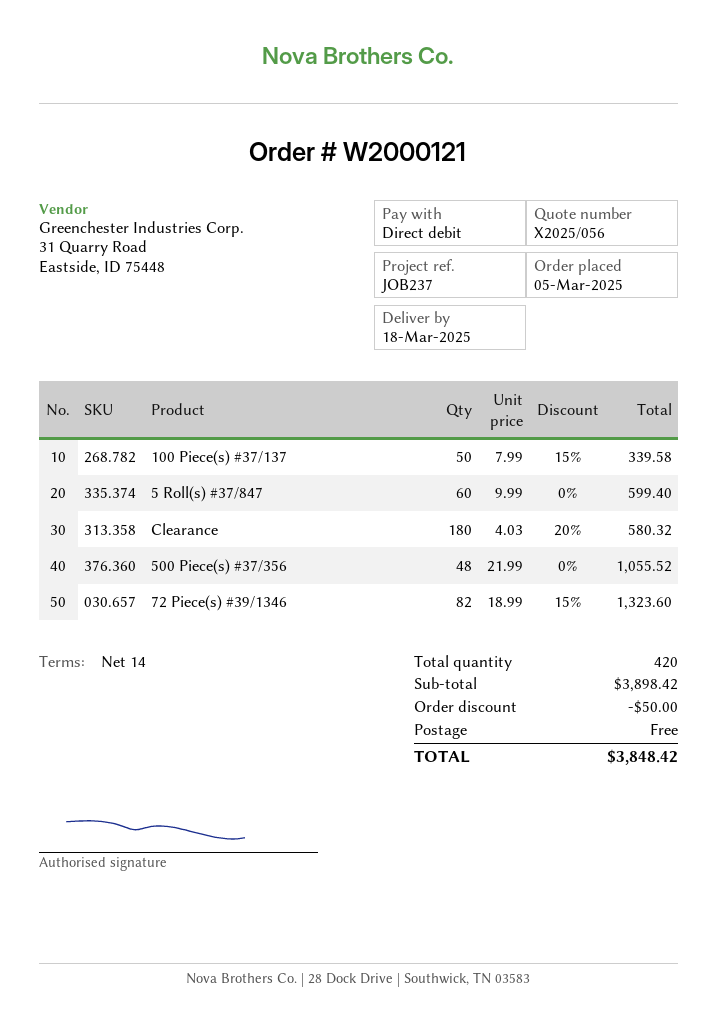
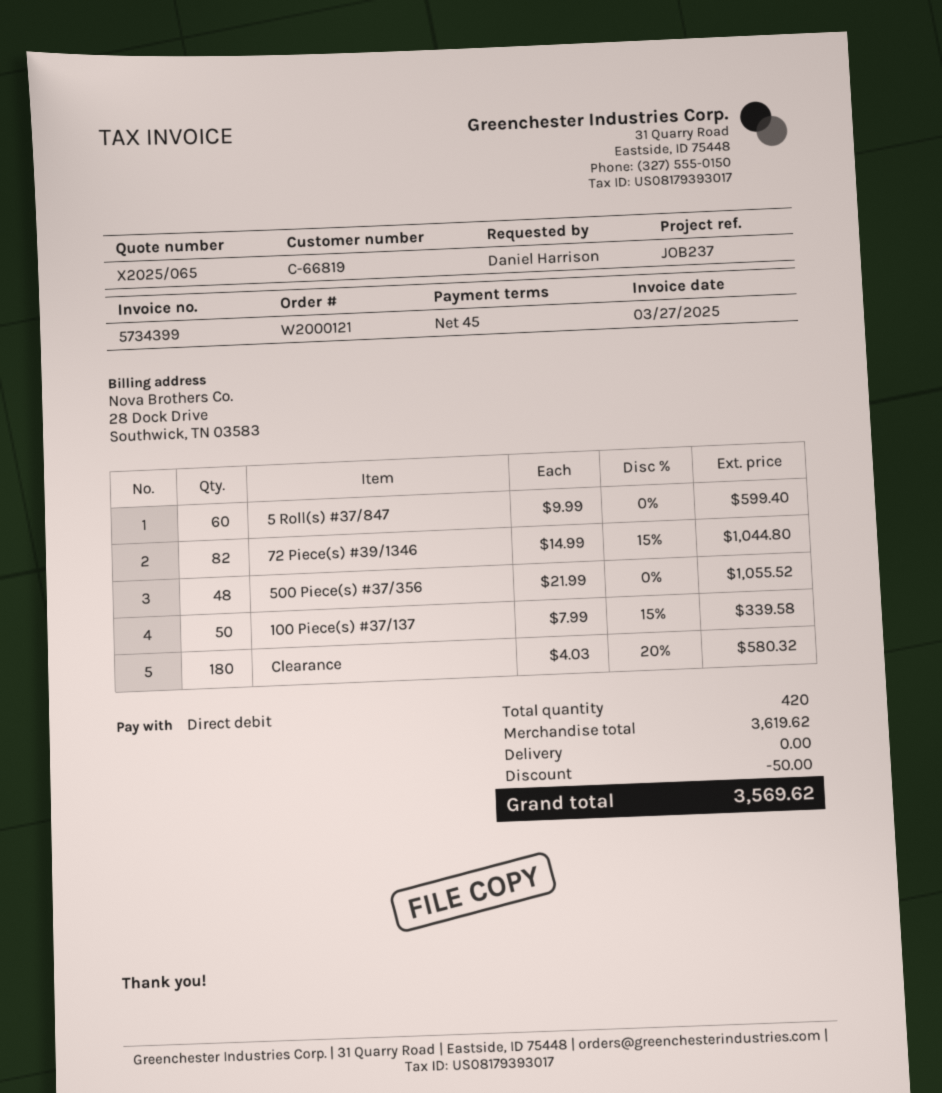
quote number: X2025/056 -> X2025/065
payment terms: 14 days -> 45 days
72 Piece(s) #39/1346: 82 x 18.99 - 15% = 1323.60 -> 82 x 14.99 - 15% = 1044.80
subtotal: 3898.42 -> 3619.62
total: 3848.42 -> 3569.62

